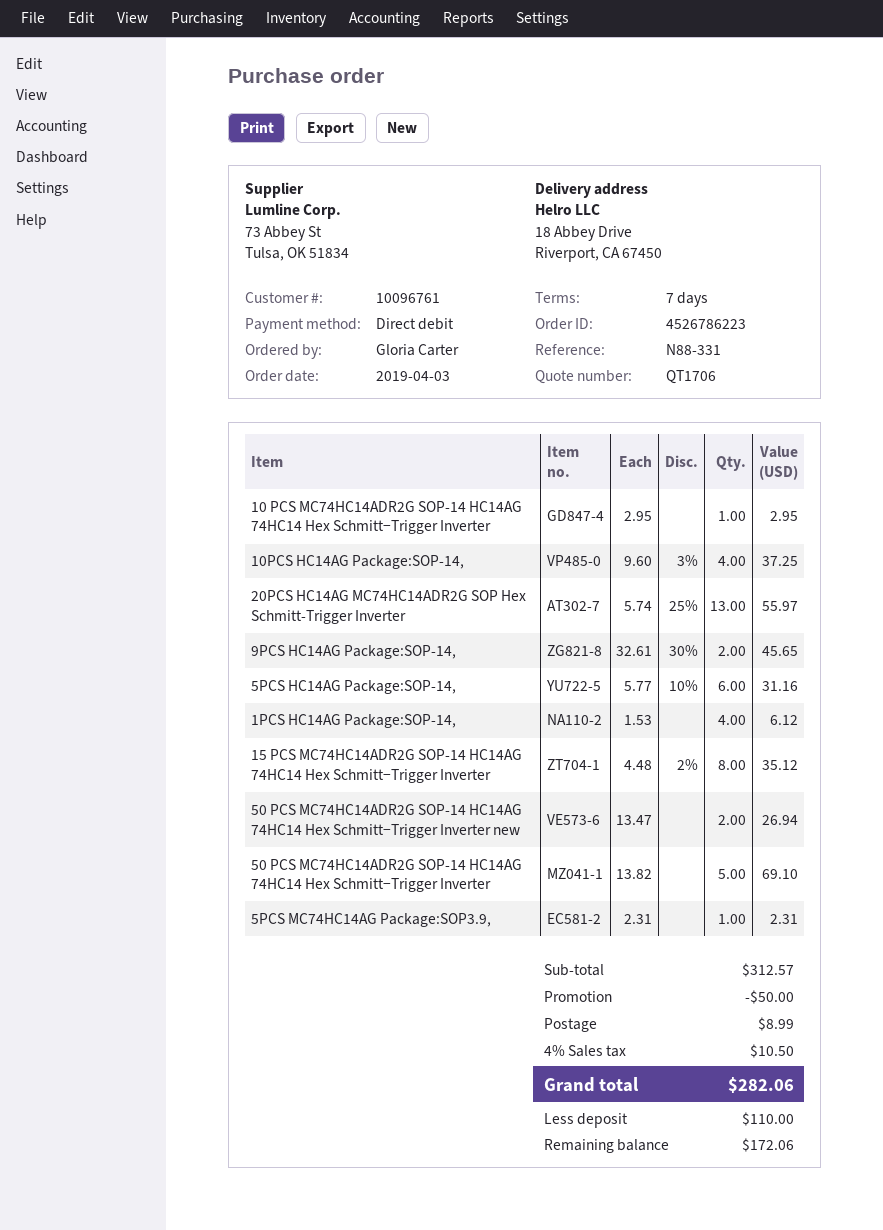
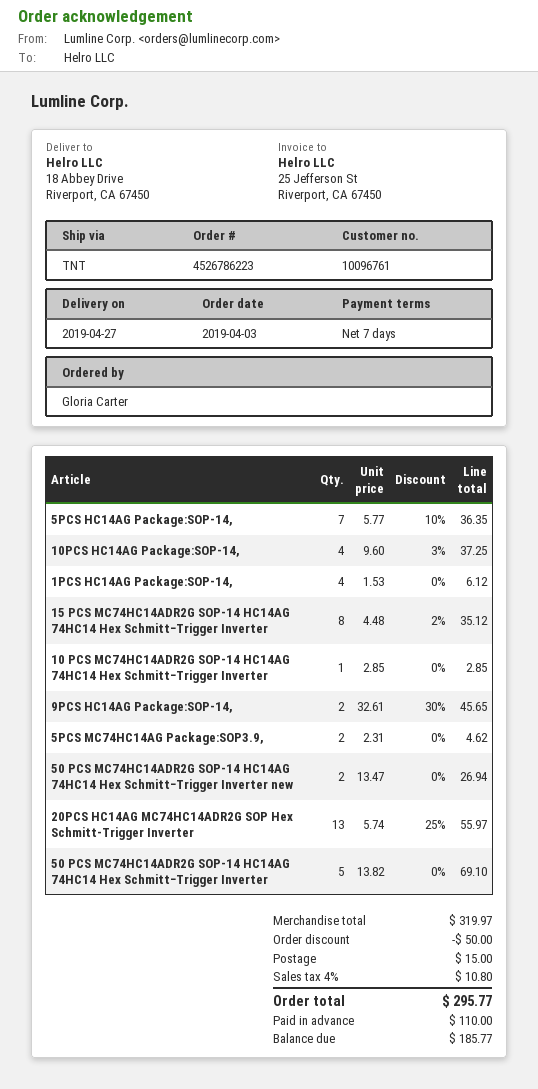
10 PCS MC74HC14ADR2G SOP-14 HC14AG 74HC14 Hex Schmitt−Trigger Inverter: 1 x 2.95 = 2.95 -> 1 x 2.85 = 2.85
5PCS HC14AG Package:SOP-14,: 6 x 5.77 - 10% = 31.16 -> 7 x 5.77 - 10% = 36.35
5PCS MC74HC14AG Package:SOP3.9,: 1 x 2.31 = 2.31 -> 2 x 2.31 = 4.62
subtotal: 312.57 -> 319.97
shipping: 8.99 -> 15.00
tax: 4% = 10.50 -> 4% = 10.80
total: 282.06 -> 295.77
balance: 172.06 -> 185.77

